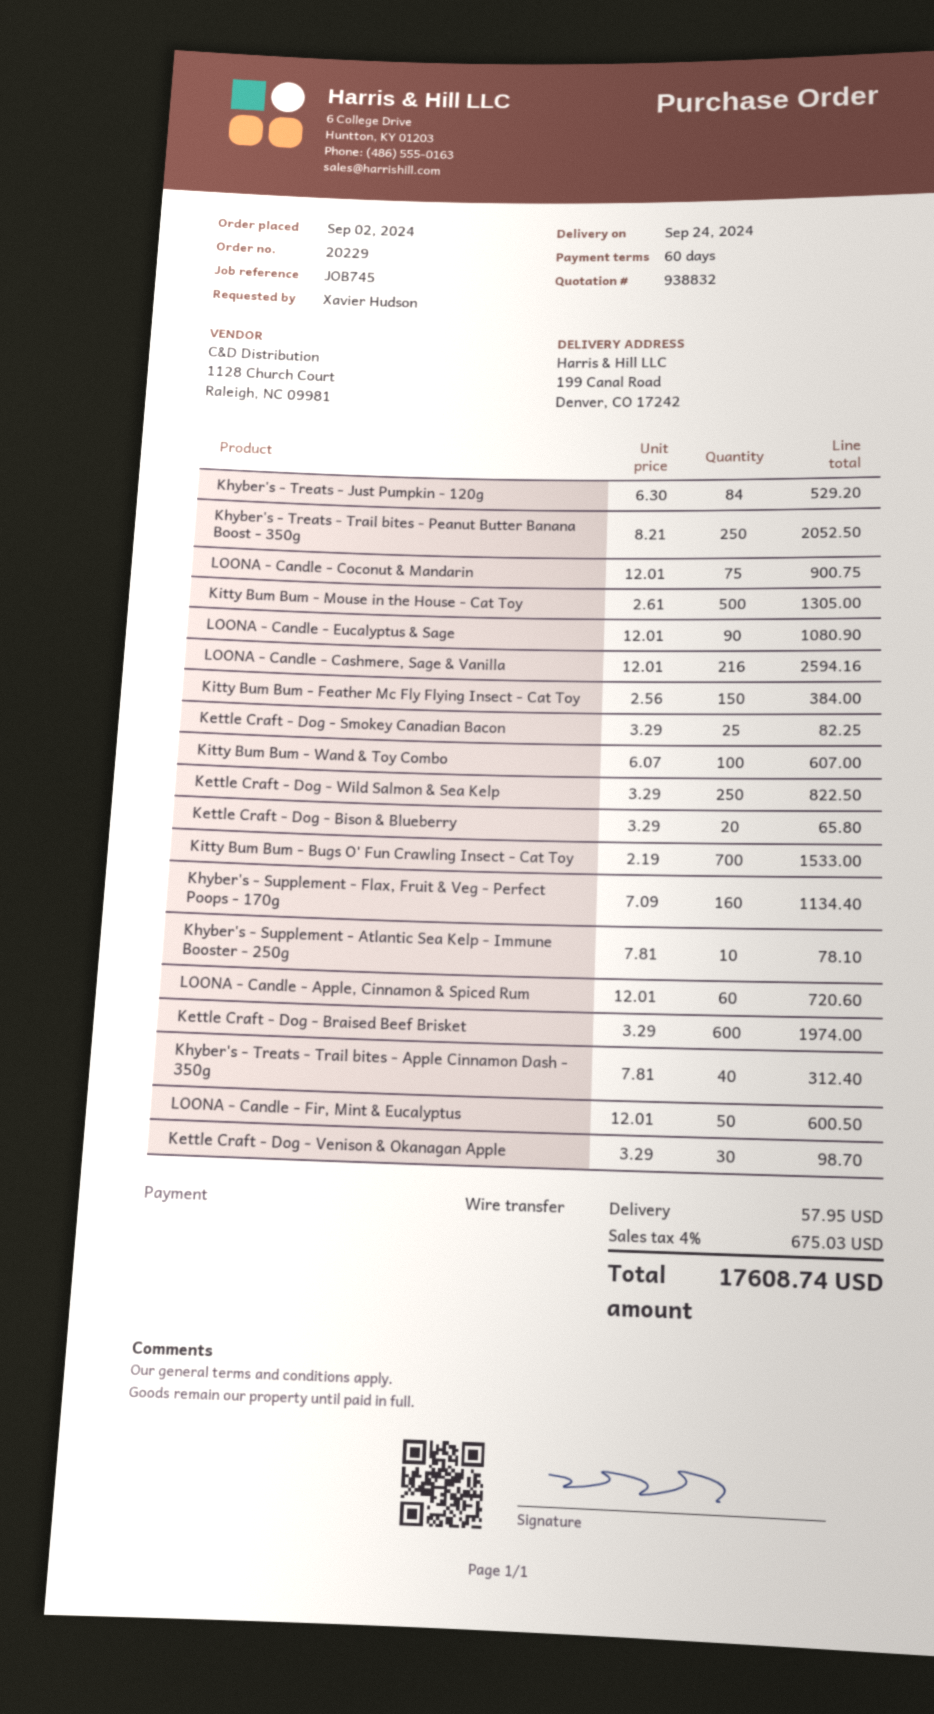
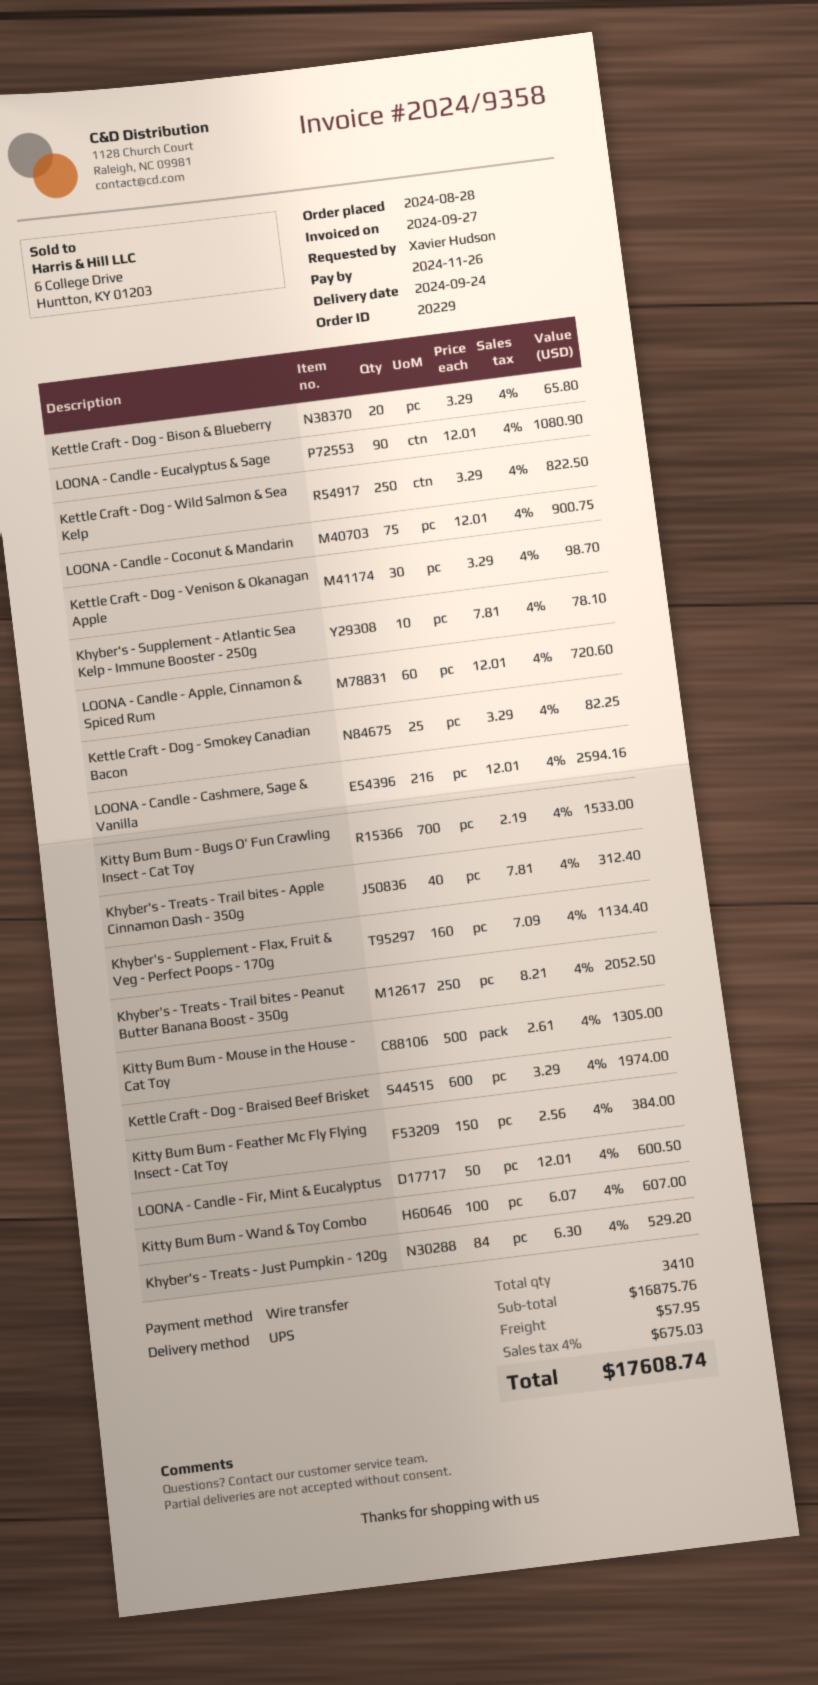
order date: 2024-09-02 -> 2024-08-28

